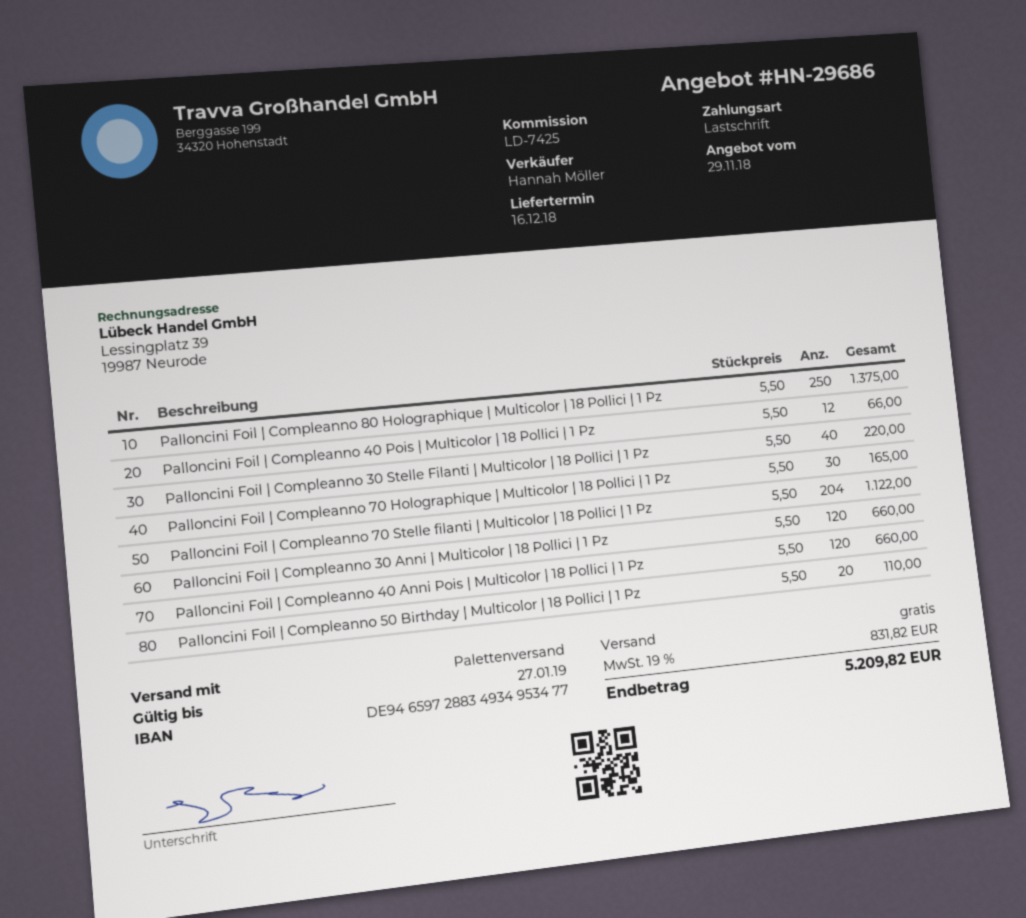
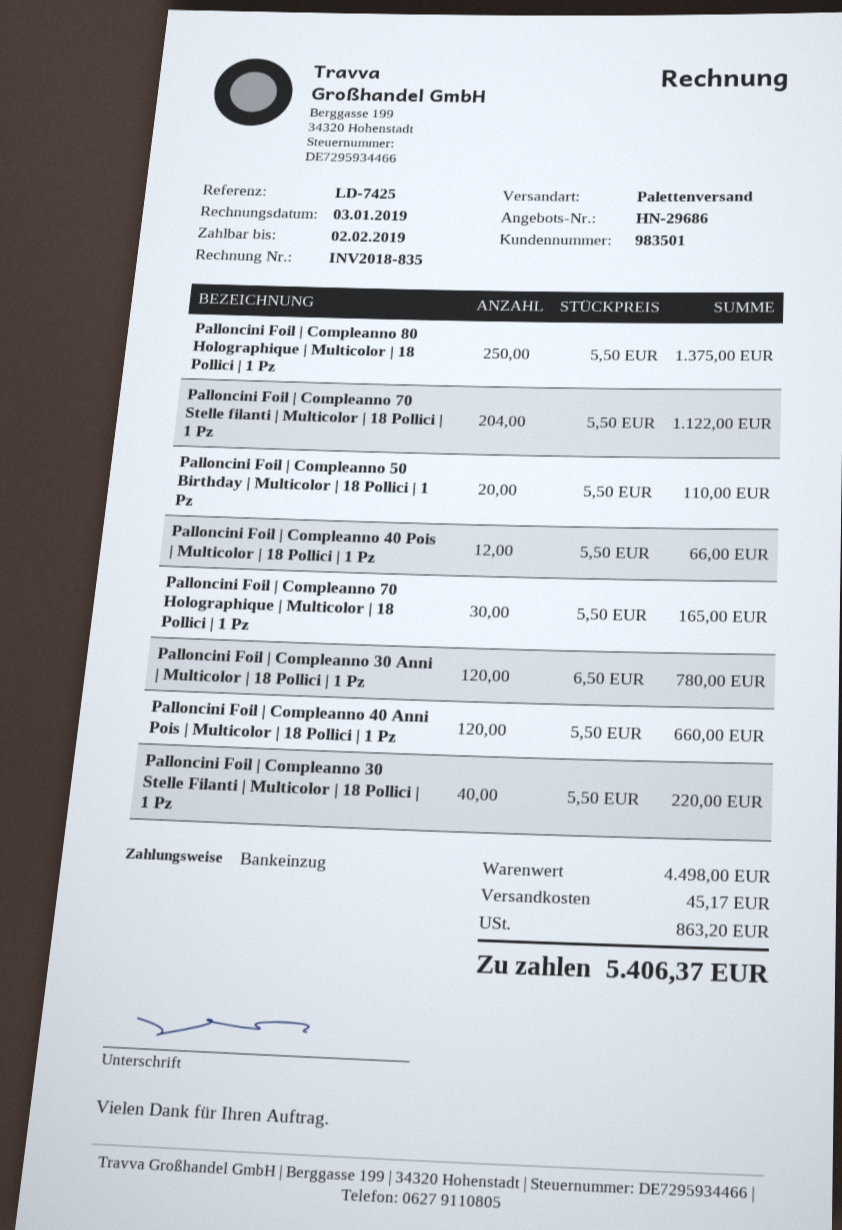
Palloncini Foil | Compleanno 30 Anni | Multicolor | 18 Pollici | 1 Pz: 120 x 5.50 = 660.00 -> 120 x 6.50 = 780.00
shipping: 0.00 -> 45.17
tax: 831.82 -> 863.20
total: 5209.82 -> 5406.37

